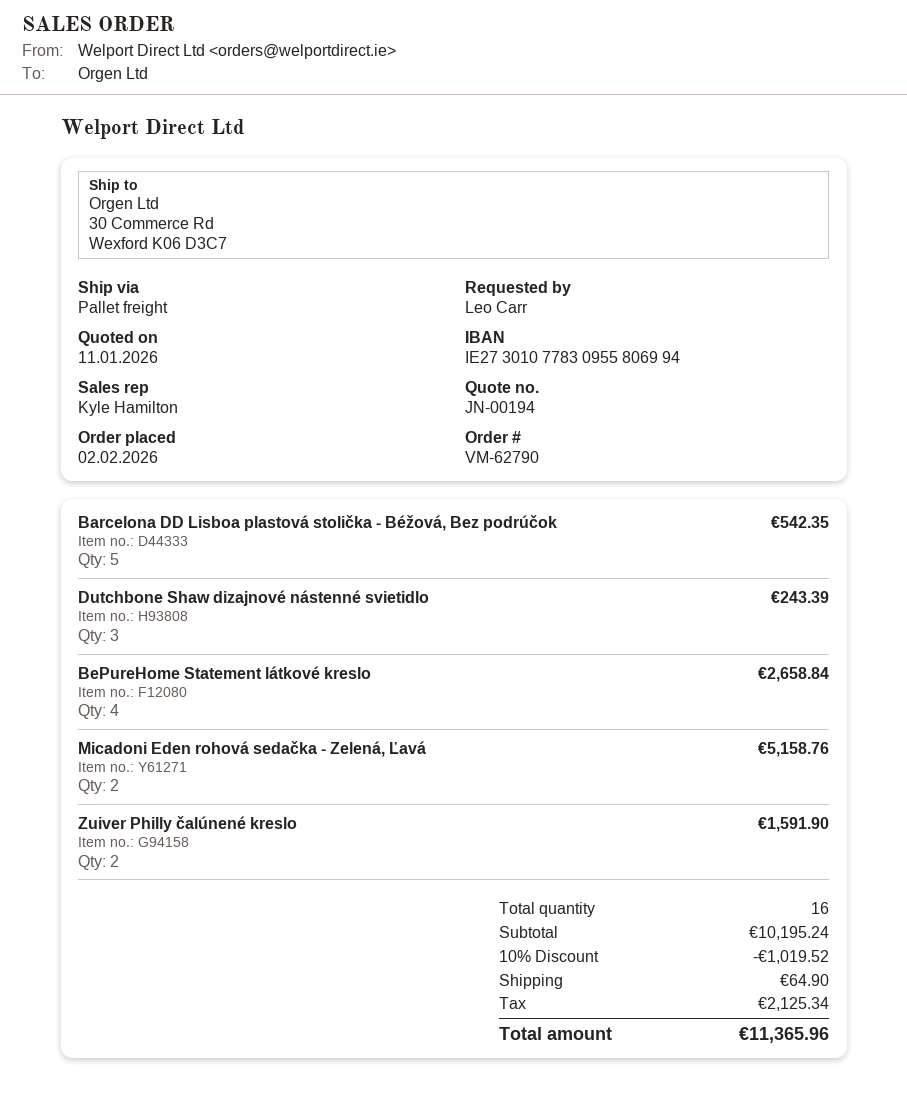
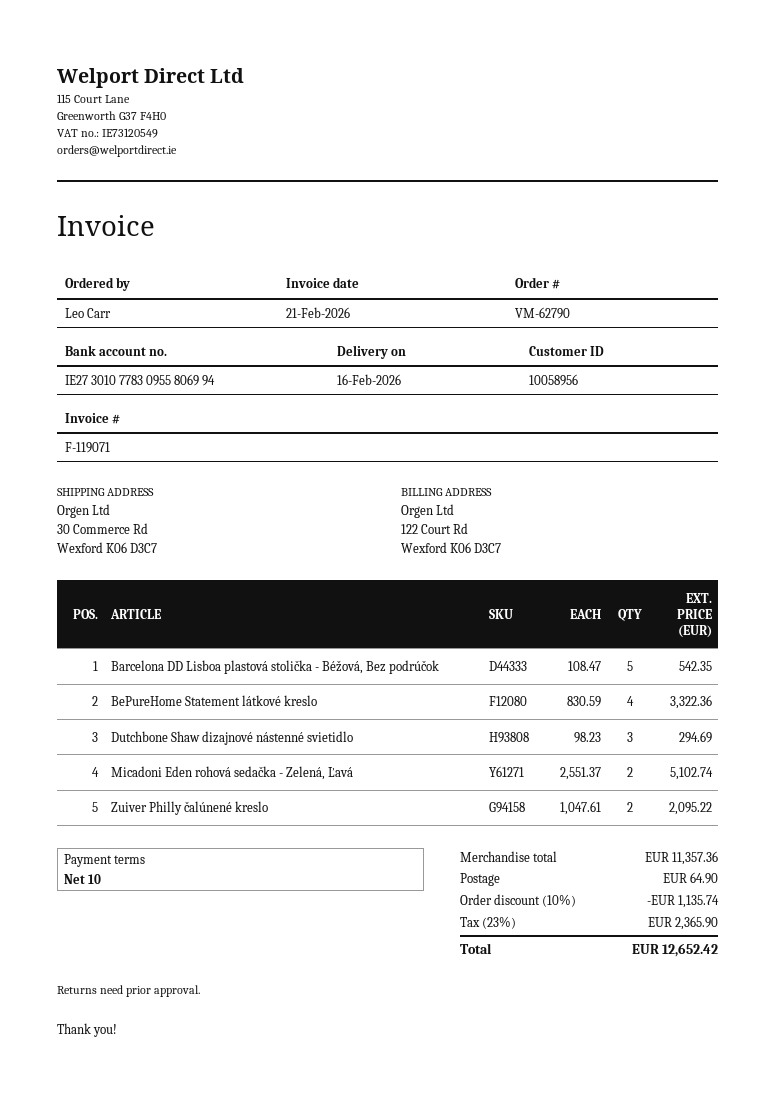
Dutchbone Shaw dizajnové nástenné svietidlo: 3 for 243.39 -> 3 for 294.69
BePureHome Statement látkové kreslo: 4 for 2658.84 -> 4 for 3322.36
Micadoni Eden rohová sedačka - Zelená, Ľavá: 2 for 5158.76 -> 2 for 5102.74
Zuiver Philly čalúnené kreslo: 2 for 1591.90 -> 2 for 2095.22
subtotal: 10195.24 -> 11357.36
discount: 10% = 1019.52 -> 10% = 1135.74
tax: 2125.34 -> 2365.90
total: 11365.96 -> 12652.42

